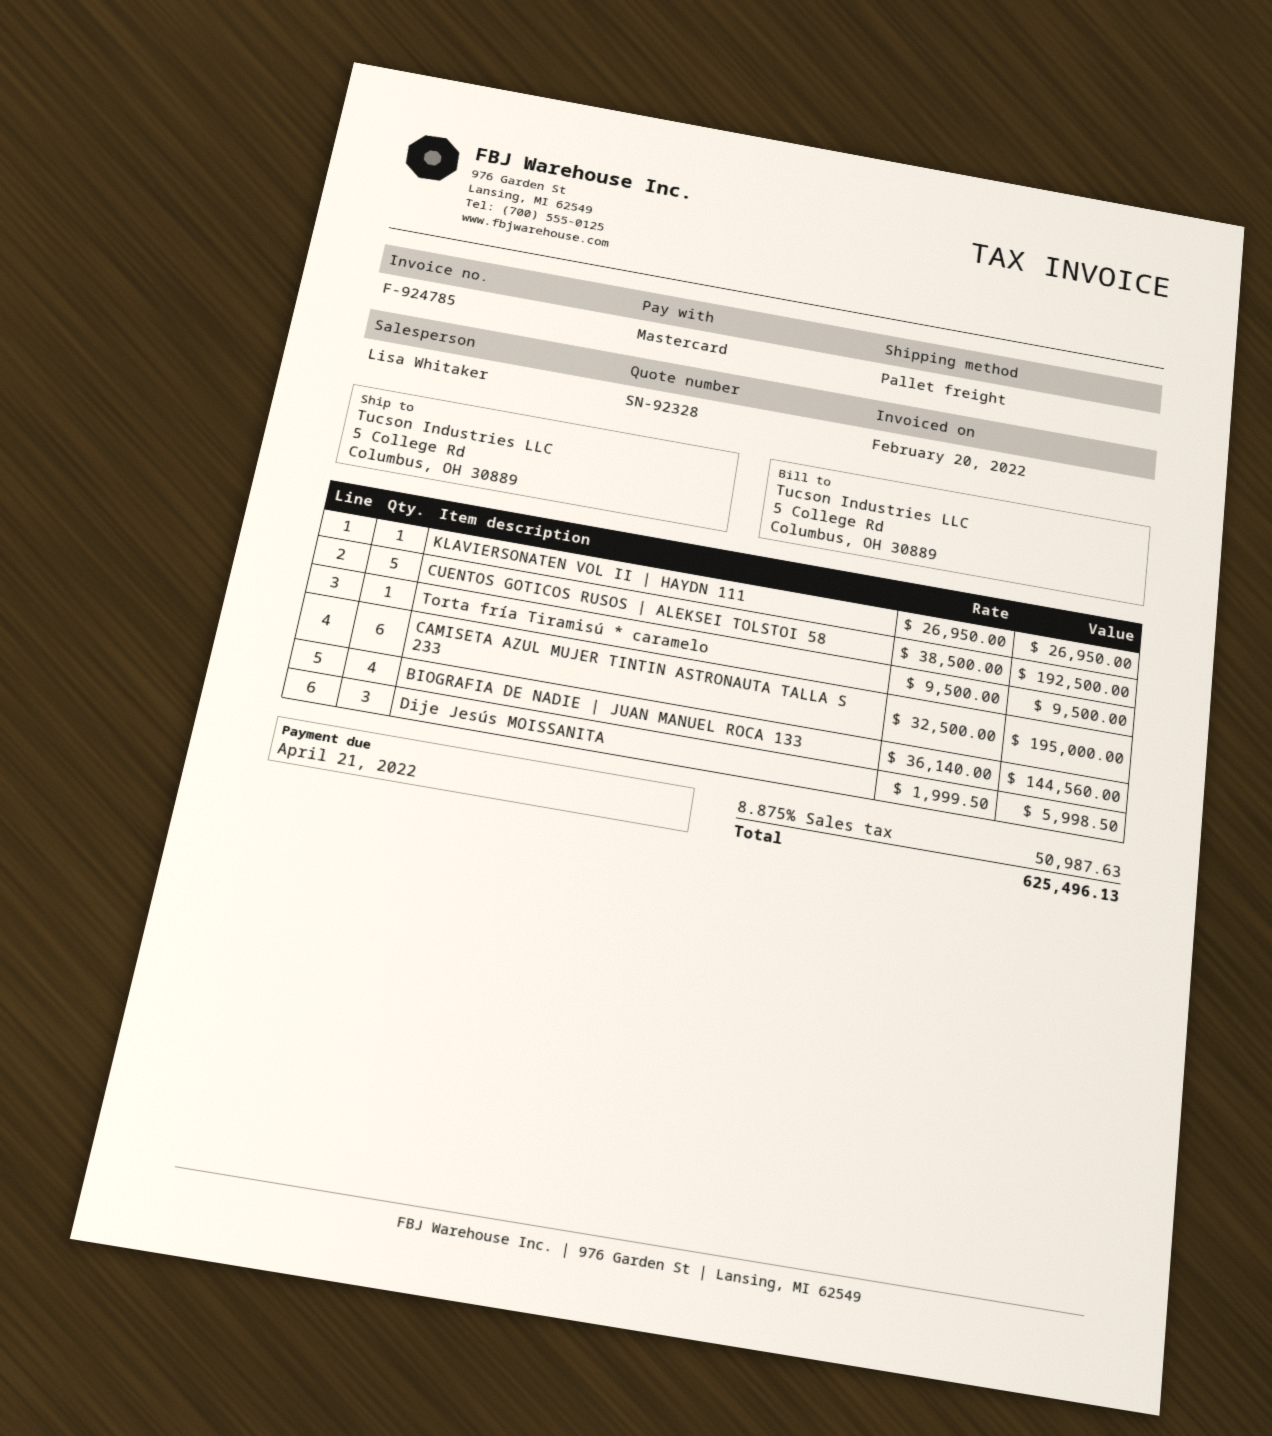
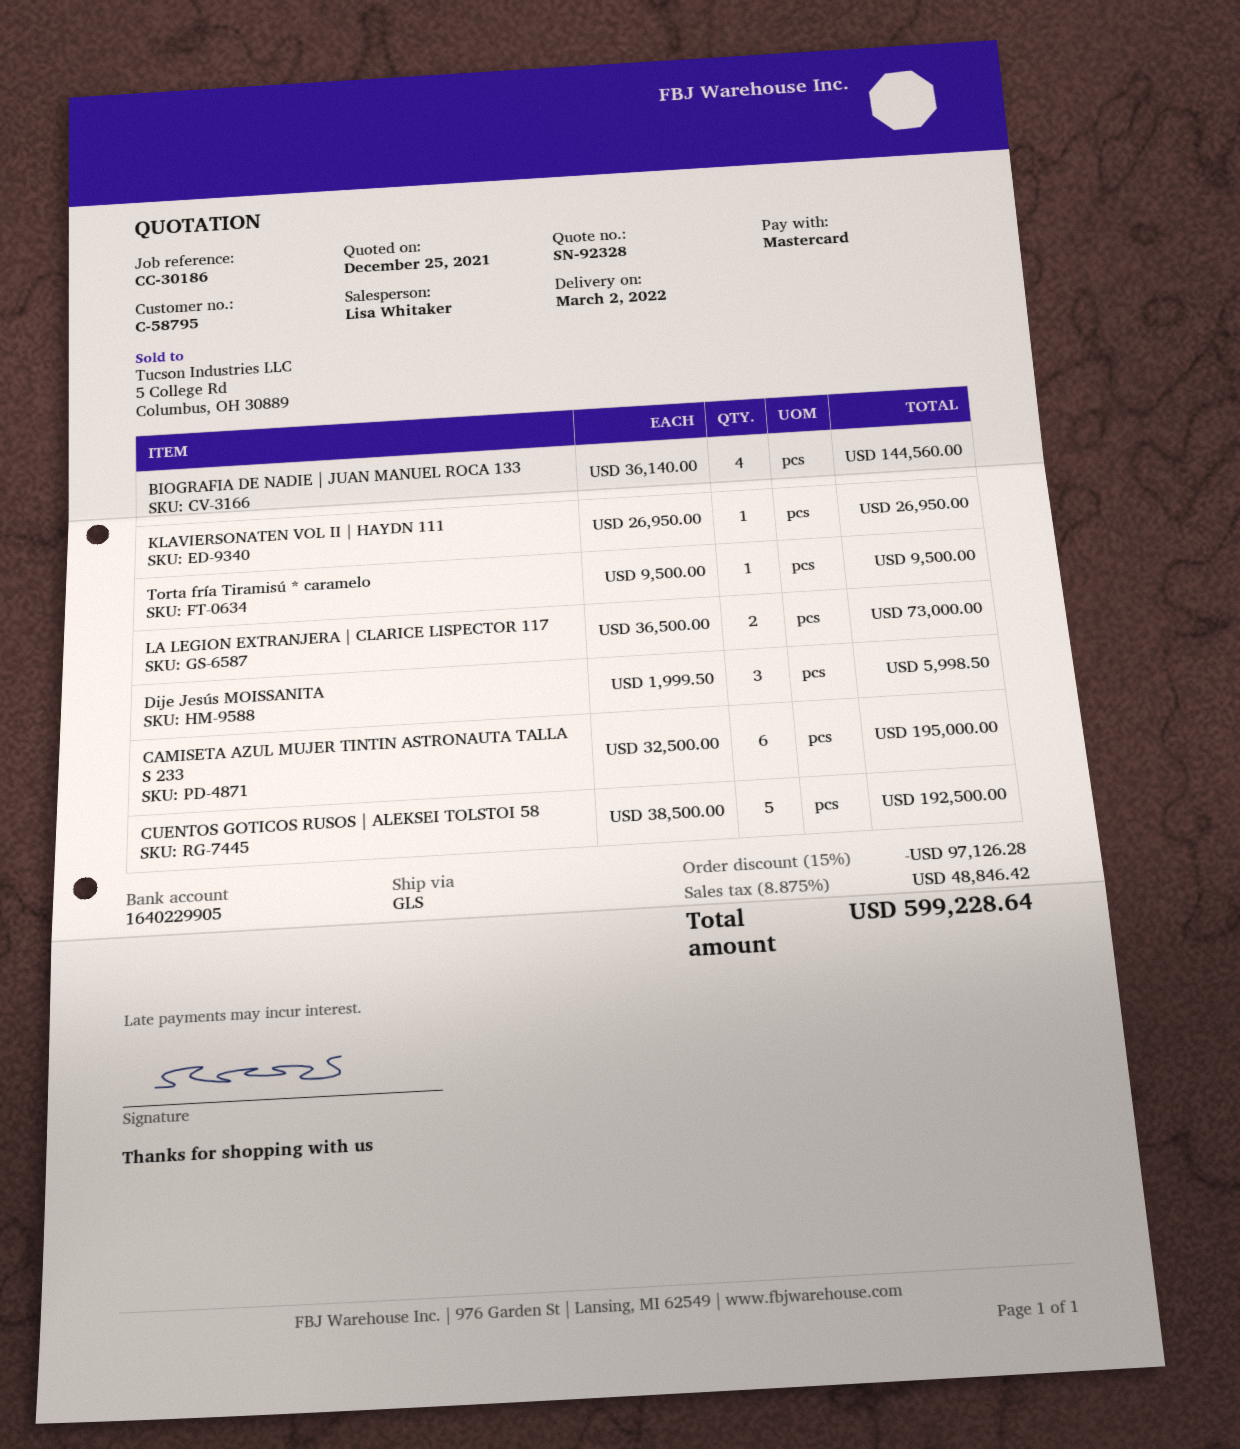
shipping method: pallet freight -> GLS
LA LEGION EXTRANJERA | CLARICE LISPECTOR 117: none -> 2 x 36500.00 = 73000.00
discount: none -> 15% = 97126.28
tax: 8.875% = 50987.63 -> 8.875% = 48846.42
total: 625496.13 -> 599228.64

